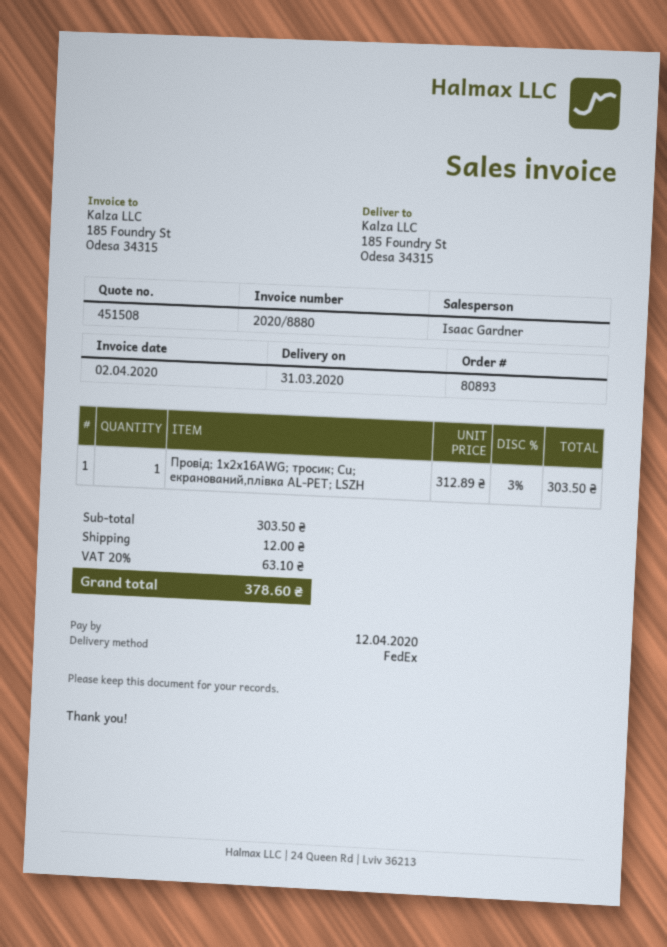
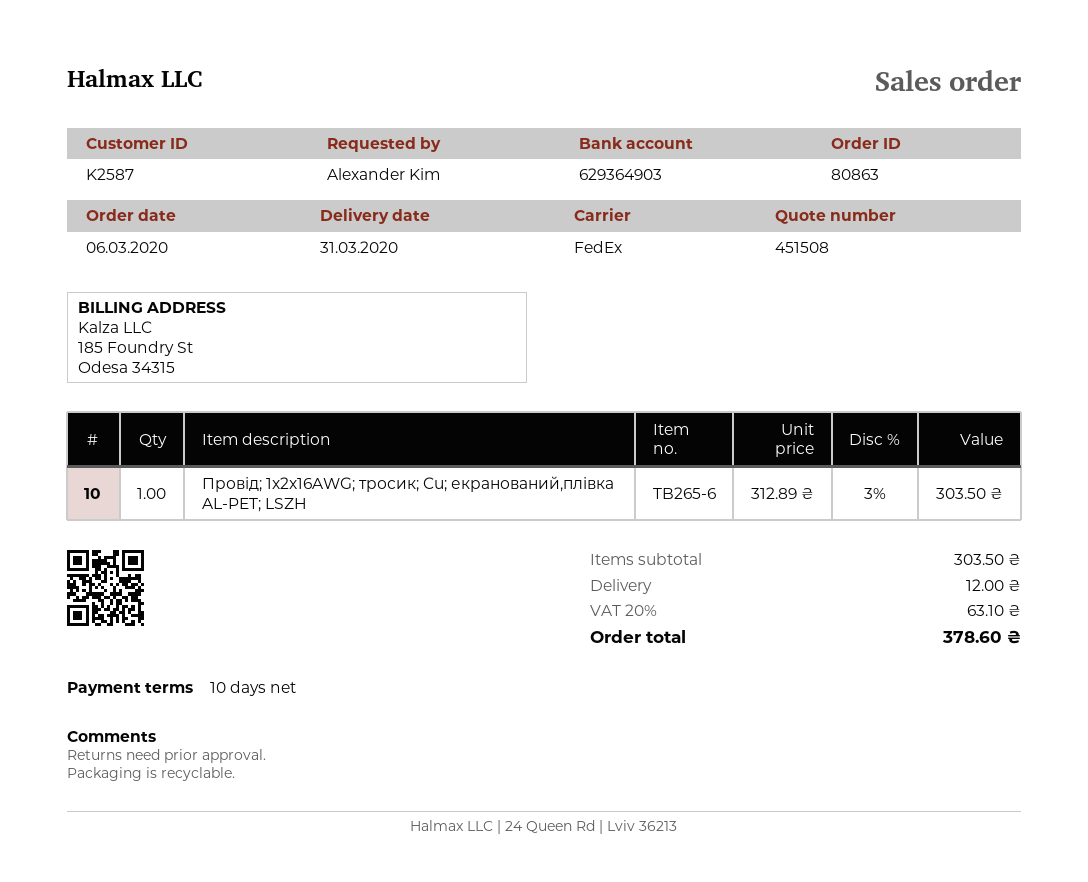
order number: 80893 -> 80863

